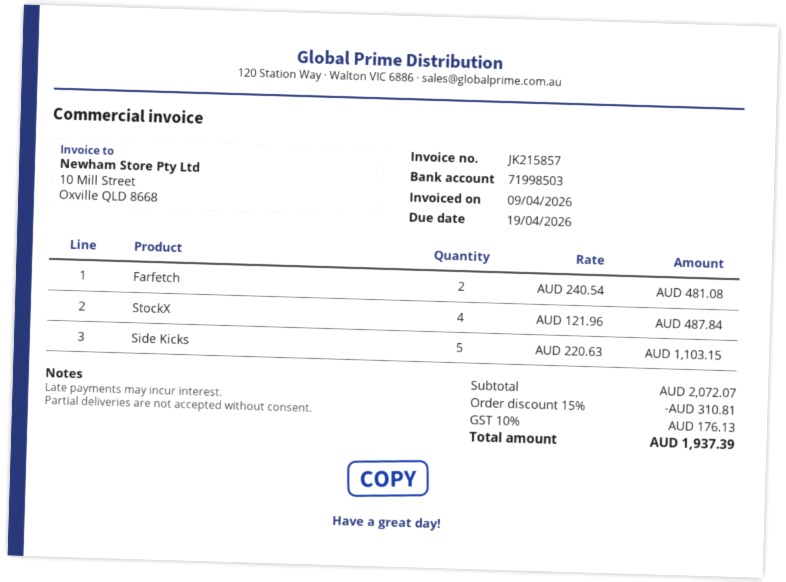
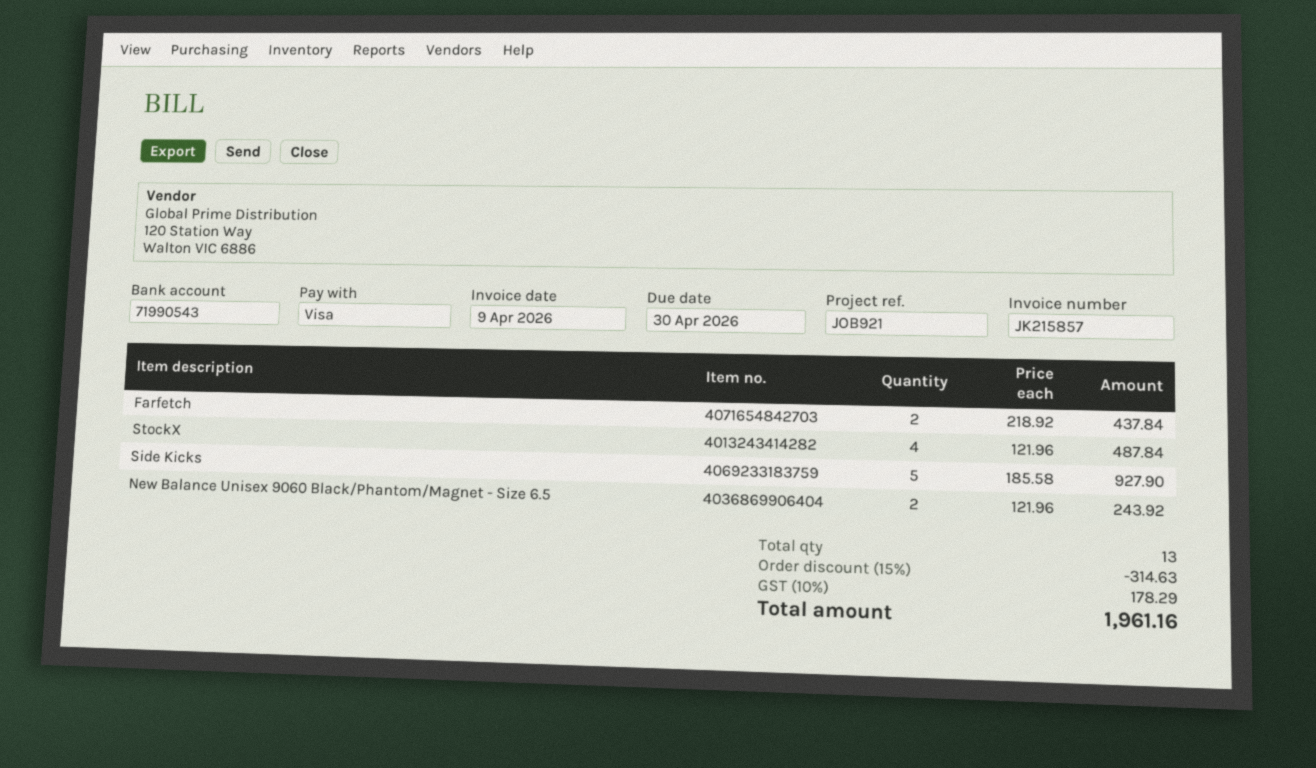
due date: 2026-04-19 -> 2026-04-30
bank account: 71998503 -> 71990543
Farfetch: 2 x 240.54 = 481.08 -> 2 x 218.92 = 437.84
Side Kicks: 5 x 220.63 = 1103.15 -> 5 x 185.58 = 927.90
New Balance Unisex 9060 Black/Phantom/Magnet - Size 6.5: none -> 2 x 121.96 = 243.92
discount: 15% = 310.81 -> 15% = 314.63
tax: 10% = 176.13 -> 10% = 178.29
total: 1937.39 -> 1961.16

